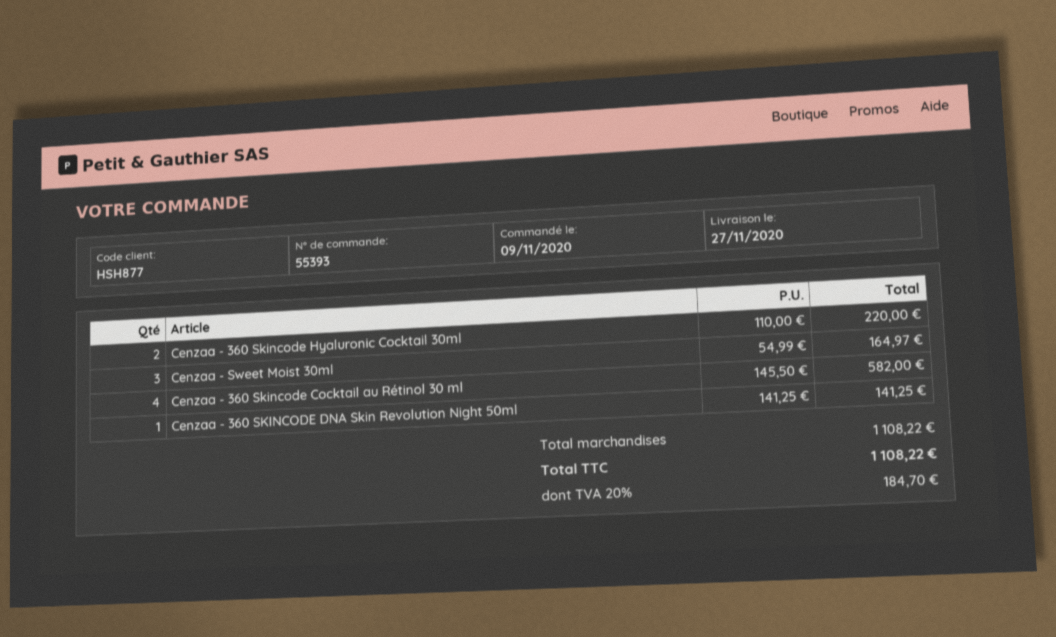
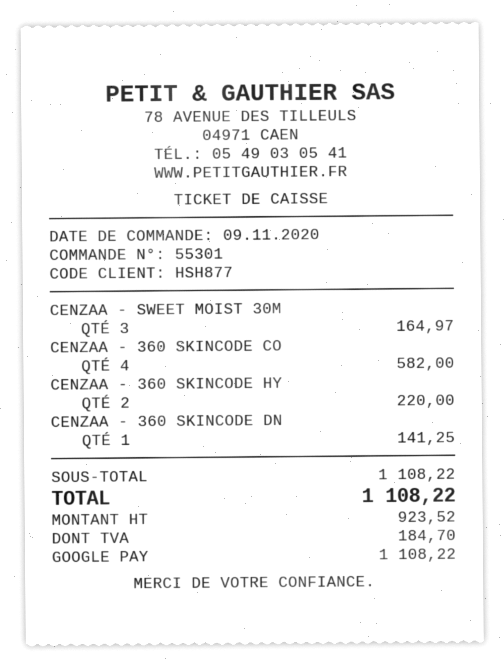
order number: 55393 -> 55301

